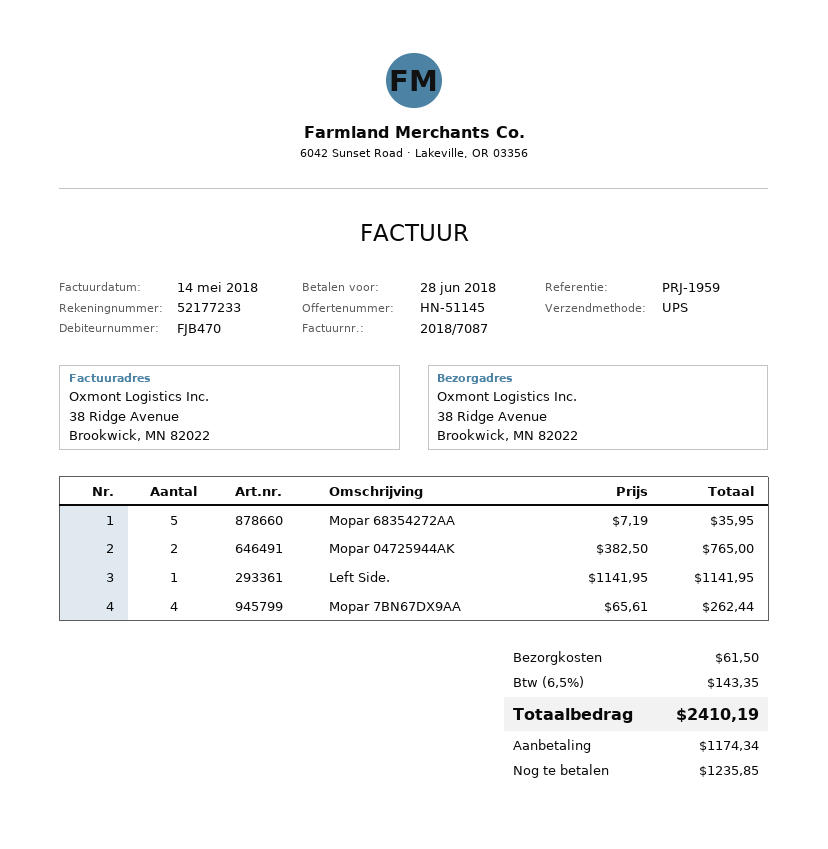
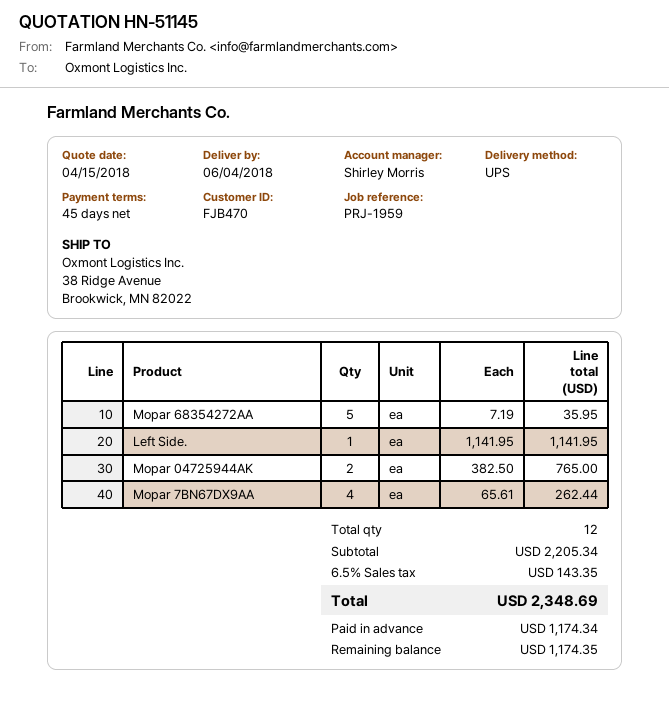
shipping: 61.50 -> none
total: 2410.19 -> 2348.69
balance: 1235.85 -> 1174.35

